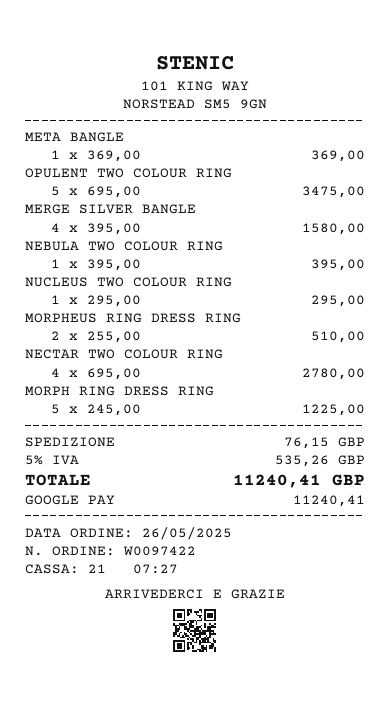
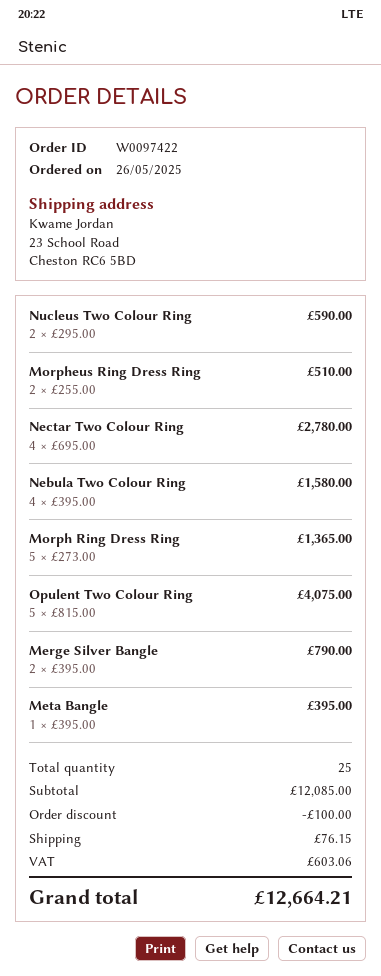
META BANGLE: 1 x 369.00 = 369.00 -> 1 x 395.00 = 395.00
OPULENT TWO COLOUR RING: 5 x 695.00 = 3475.00 -> 5 x 815.00 = 4075.00
MERGE SILVER BANGLE: 4 x 395.00 = 1580.00 -> 2 x 395.00 = 790.00
NEBULA TWO COLOUR RING: 1 x 395.00 = 395.00 -> 4 x 395.00 = 1580.00
NUCLEUS TWO COLOUR RING: 1 x 295.00 = 295.00 -> 2 x 295.00 = 590.00
MORPH RING DRESS RING: 5 x 245.00 = 1225.00 -> 5 x 273.00 = 1365.00
discount: none -> 100.00
tax: 535.26 -> 603.06
total: 11240.41 -> 12664.21

